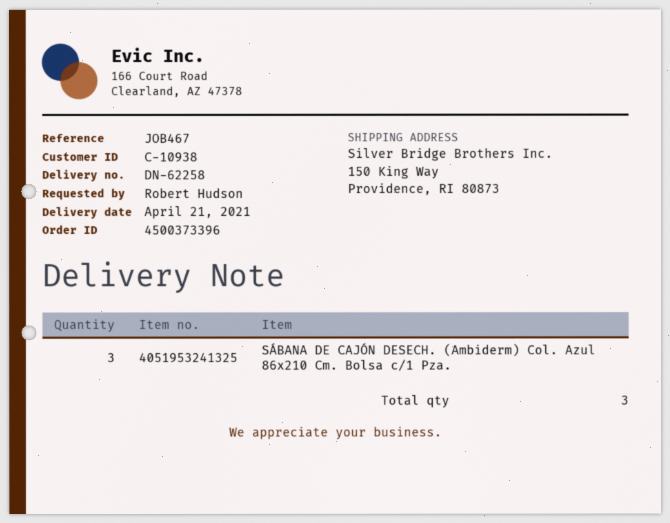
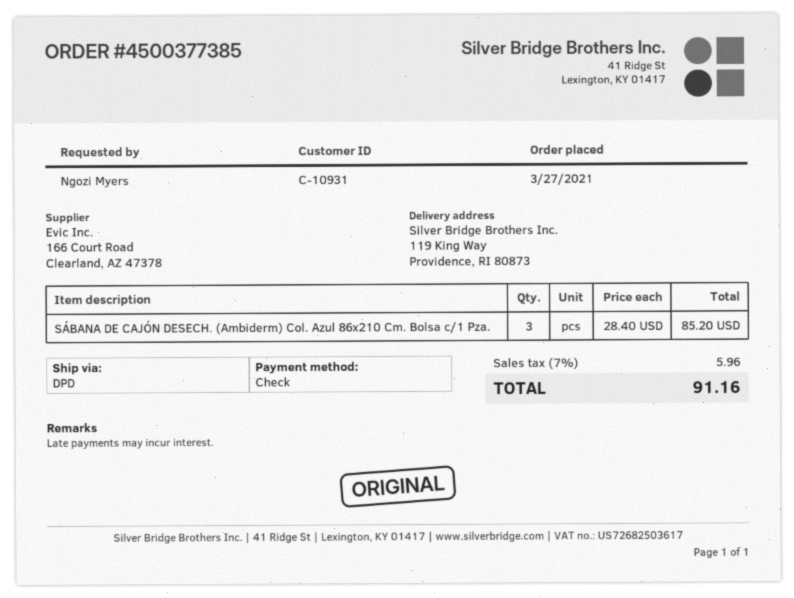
order number: 4500373396 -> 4500377385
customer number: C-10938 -> C-10931
ordered by: Robert Hudson -> Ngozi Myers
ship to: 150 King Way, Providence, RI 80873 -> 119 King Way, Providence, RI 80873

